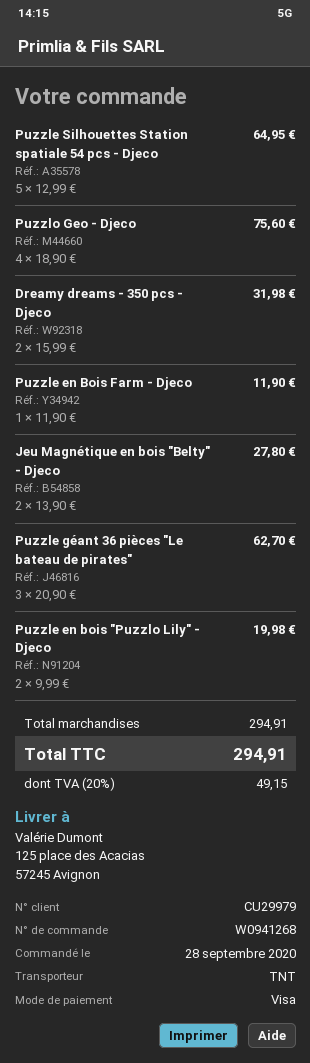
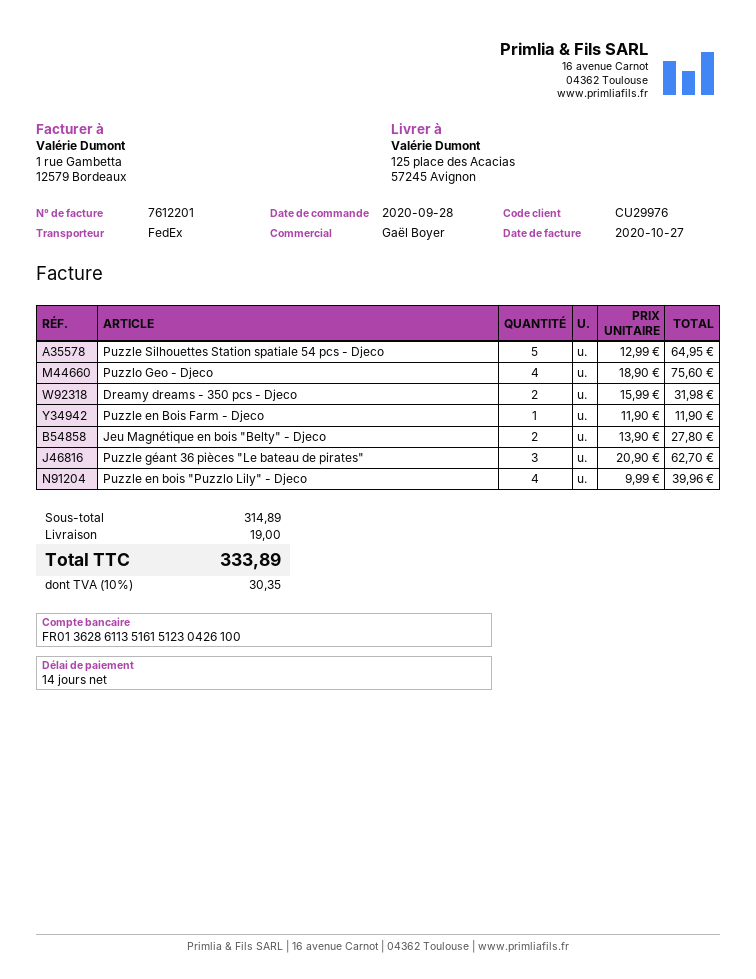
customer number: CU29979 -> CU29976
shipping method: TNT -> FedEx
Puzzle en bois "Puzzlo Lily" - Djeco: 2 x 9.99 = 19.98 -> 4 x 9.99 = 39.96
subtotal: 294.91 -> 314.89
shipping: none -> 19.00
tax: 20% = 49.15 -> 10% = 30.35
total: 294.91 -> 333.89

